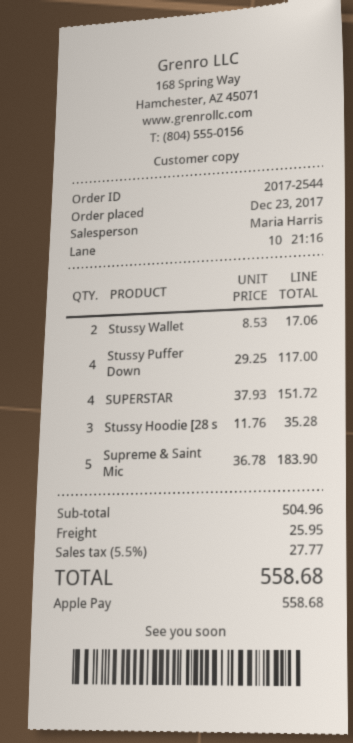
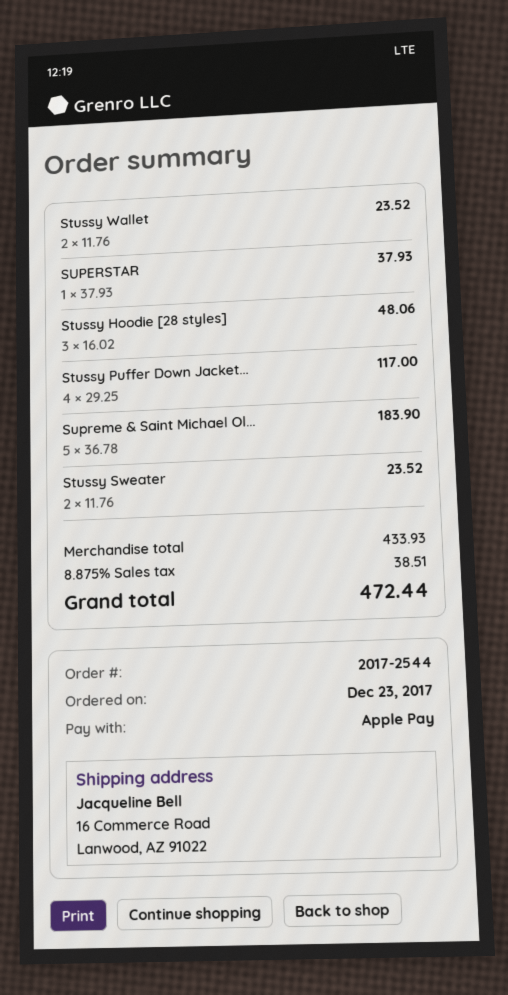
Stussy Wallet: 2 x 8.53 = 17.06 -> 2 x 11.76 = 23.52
SUPERSTAR: 4 x 37.93 = 151.72 -> 1 x 37.93 = 37.93
Stussy Hoodie [28 s: 3 x 11.76 = 35.28 -> 3 x 16.02 = 48.06
Stussy Sweater: none -> 2 x 11.76 = 23.52
subtotal: 504.96 -> 433.93
shipping: 25.95 -> none
tax: 5.5% = 27.77 -> 8.875% = 38.51
total: 558.68 -> 472.44

